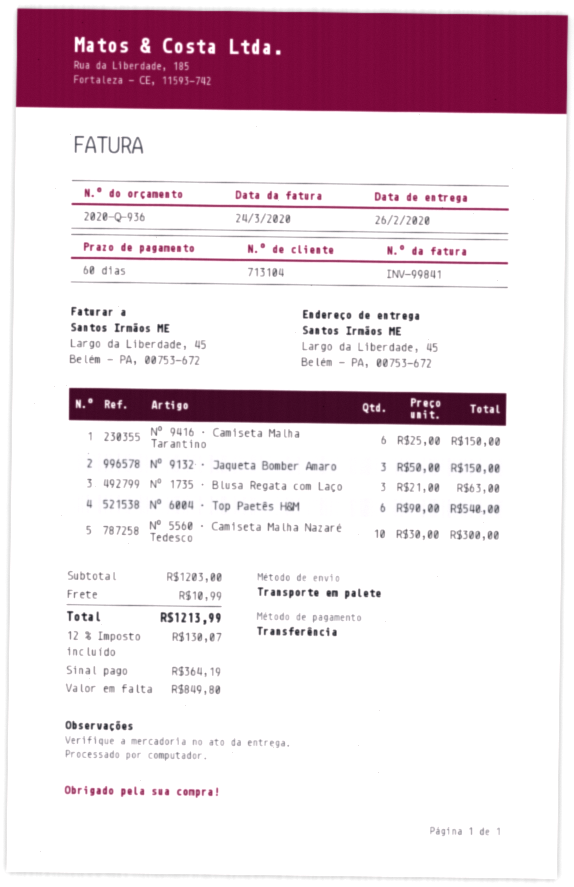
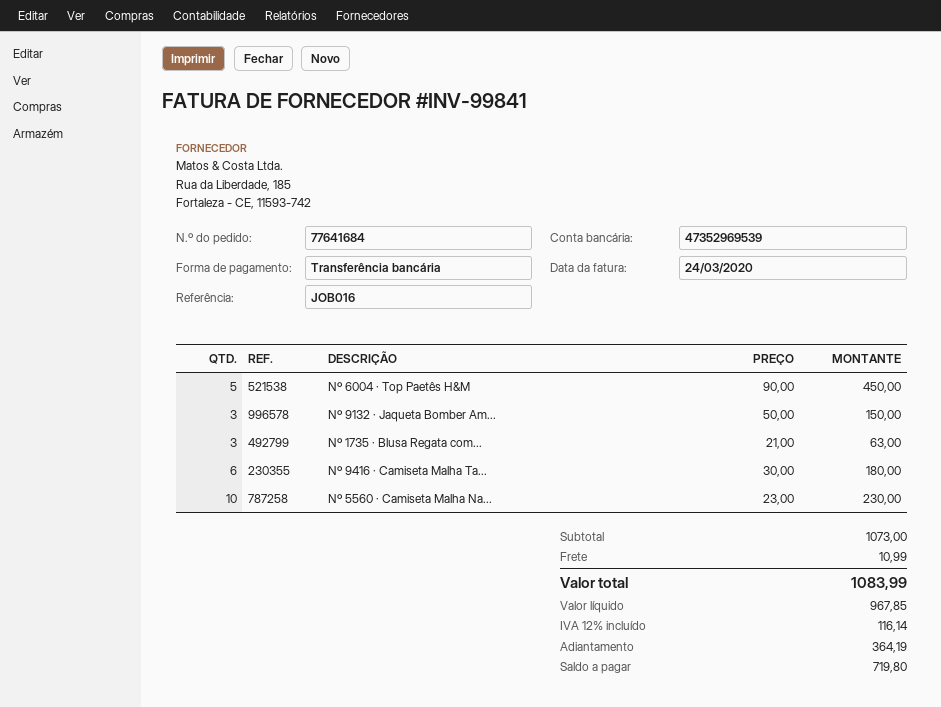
Nº 9416 · Camiseta Malha Tarantino: 6 x 25.00 = 150.00 -> 6 x 30.00 = 180.00
Nº 6004 · Top Paetês H&M: 6 x 90.00 = 540.00 -> 5 x 90.00 = 450.00
Nº 5560 · Camiseta Malha Nazaré Tedesco: 10 x 30.00 = 300.00 -> 10 x 23.00 = 230.00
subtotal: 1203.00 -> 1073.00
tax: 12% = 130.07 -> 12% = 116.14
total: 1213.99 -> 1083.99
balance: 849.80 -> 719.80

